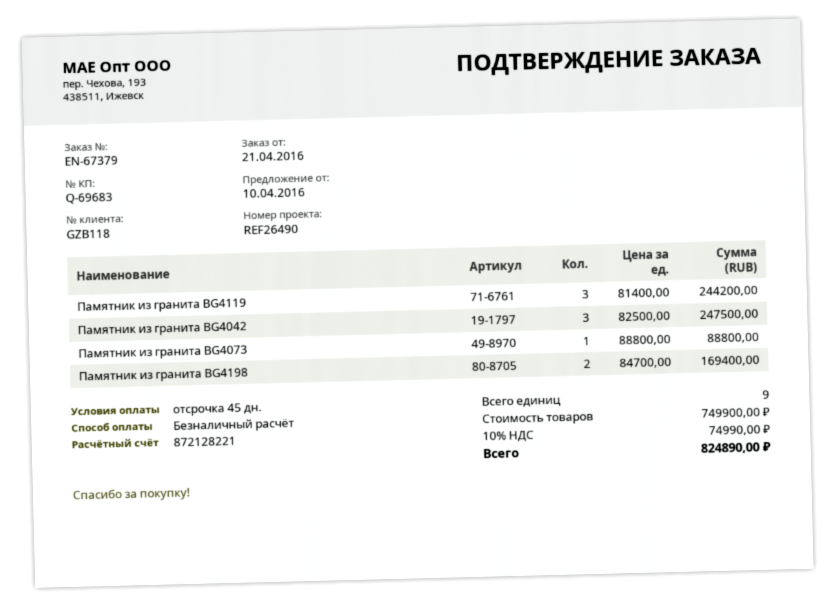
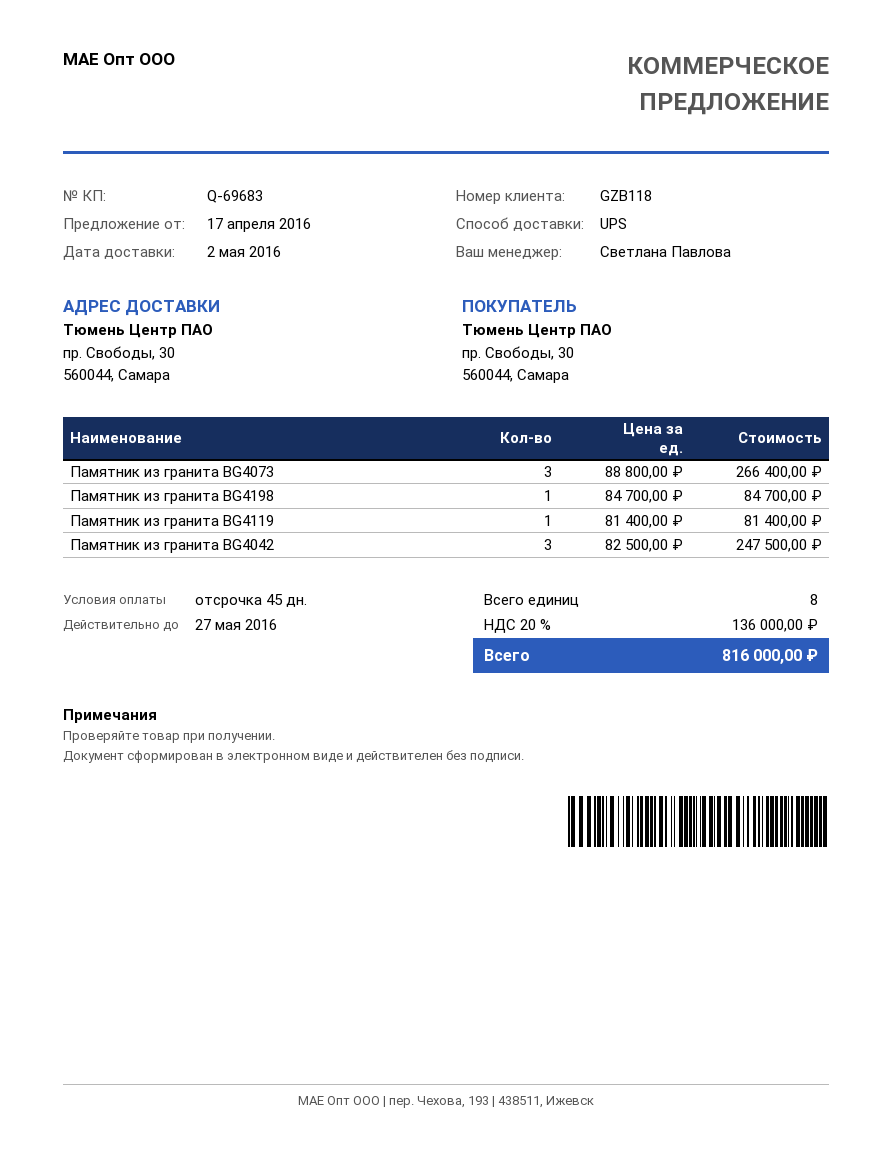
quote date: 2016-04-10 -> 2016-04-17
Памятник из гранита BG4119: 3 x 81400.00 = 244200.00 -> 1 x 81400.00 = 81400.00
Памятник из гранита BG4073: 1 x 88800.00 = 88800.00 -> 3 x 88800.00 = 266400.00
Памятник из гранита BG4198: 2 x 84700.00 = 169400.00 -> 1 x 84700.00 = 84700.00
total quantity: 9 -> 8
tax: 10% = 74990.00 -> 20% = 136000.00
total: 824890.00 -> 816000.00

